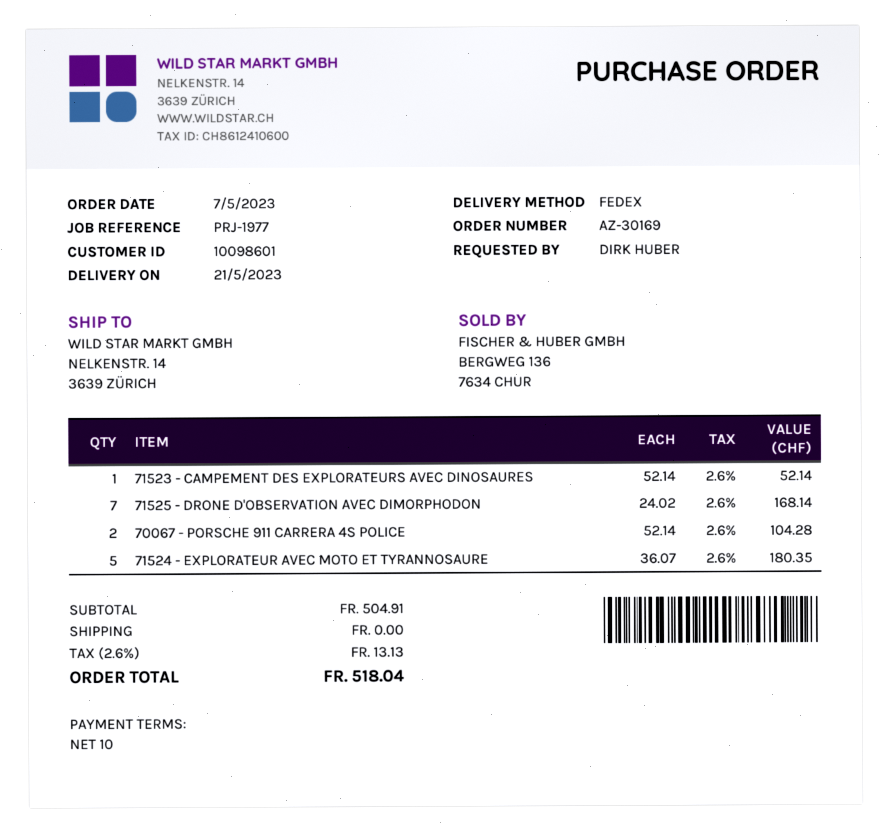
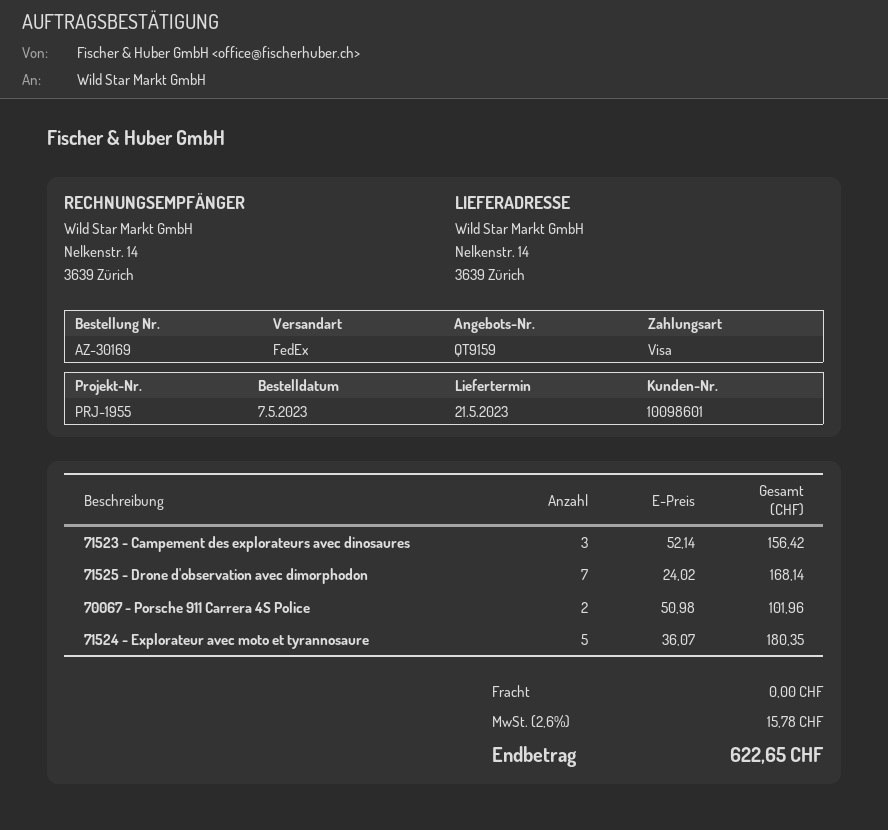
reference: PRJ-1977 -> PRJ-1955
71523 - CAMPEMENT DES EXPLORATEURS AVEC DINOSAURES: 1 x 52.14 = 52.14 -> 3 x 52.14 = 156.42
70067 - PORSCHE 911 CARRERA 4S POLICE: 2 x 52.14 = 104.28 -> 2 x 50.98 = 101.96
tax: 2.6% = 13.13 -> 2.6% = 15.78
total: 518.04 -> 622.65

